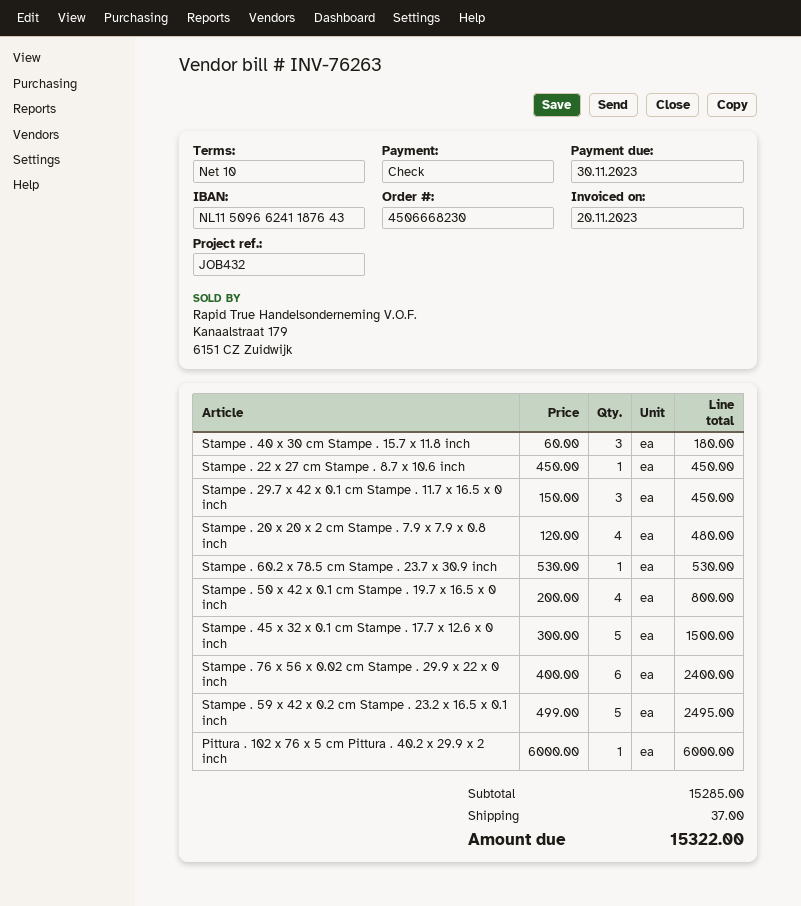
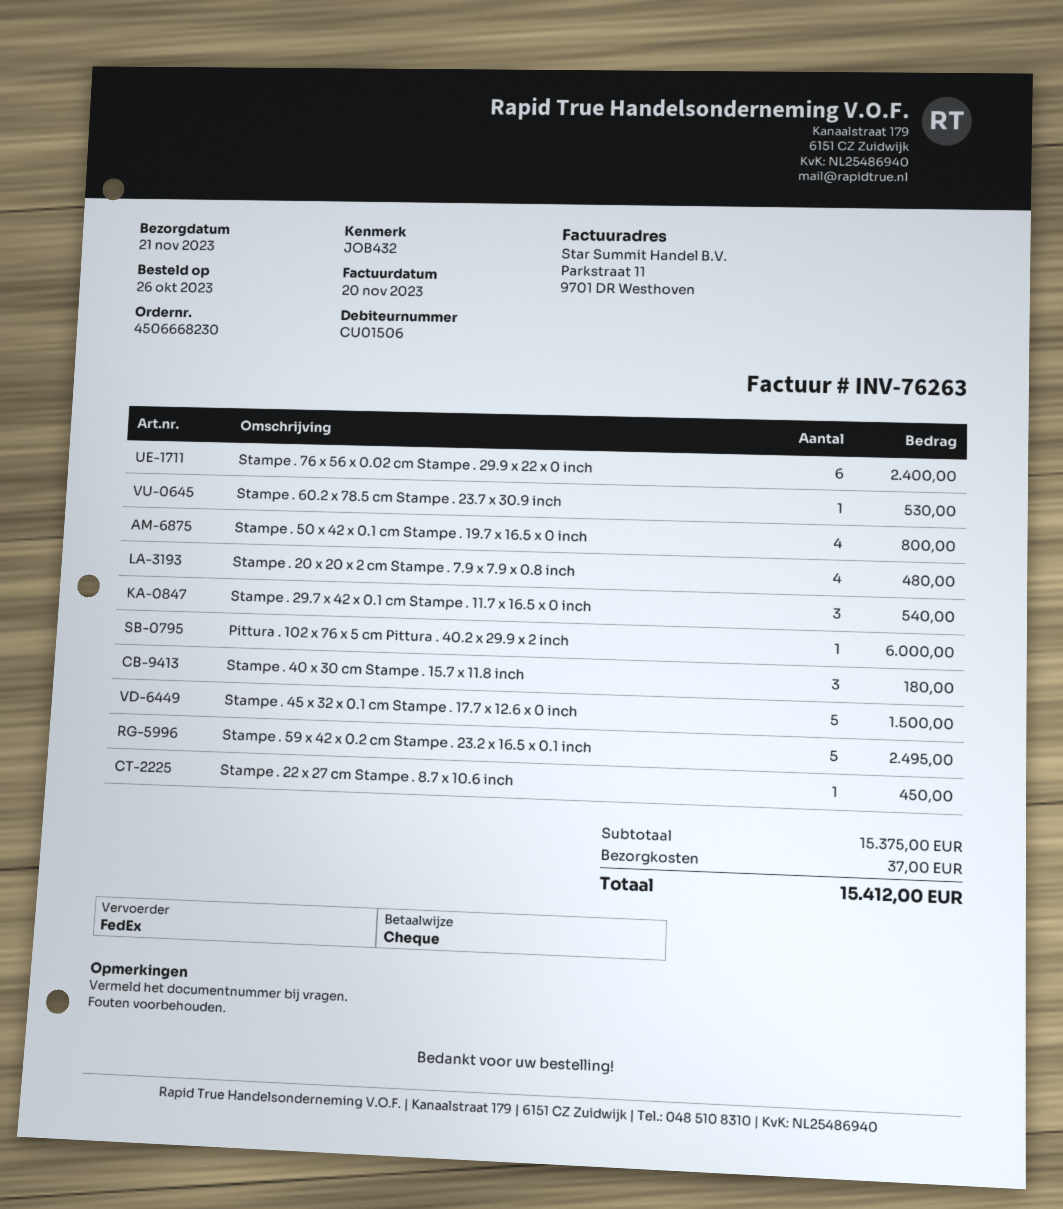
Stampe . 29.7 x 42 x 0.1 cm Stampe . 11.7 x 16.5 x 0 inch: 3 for 450.00 -> 3 for 540.00
subtotal: 15285.00 -> 15375.00
total: 15322.00 -> 15412.00

